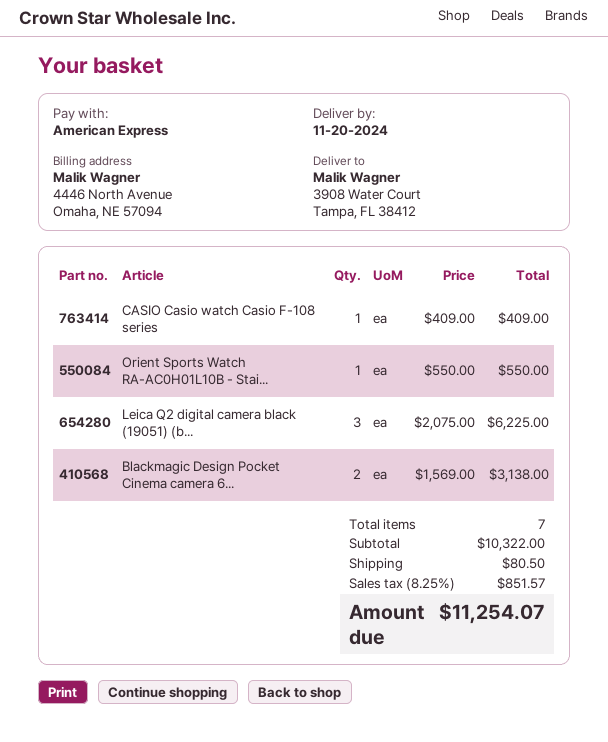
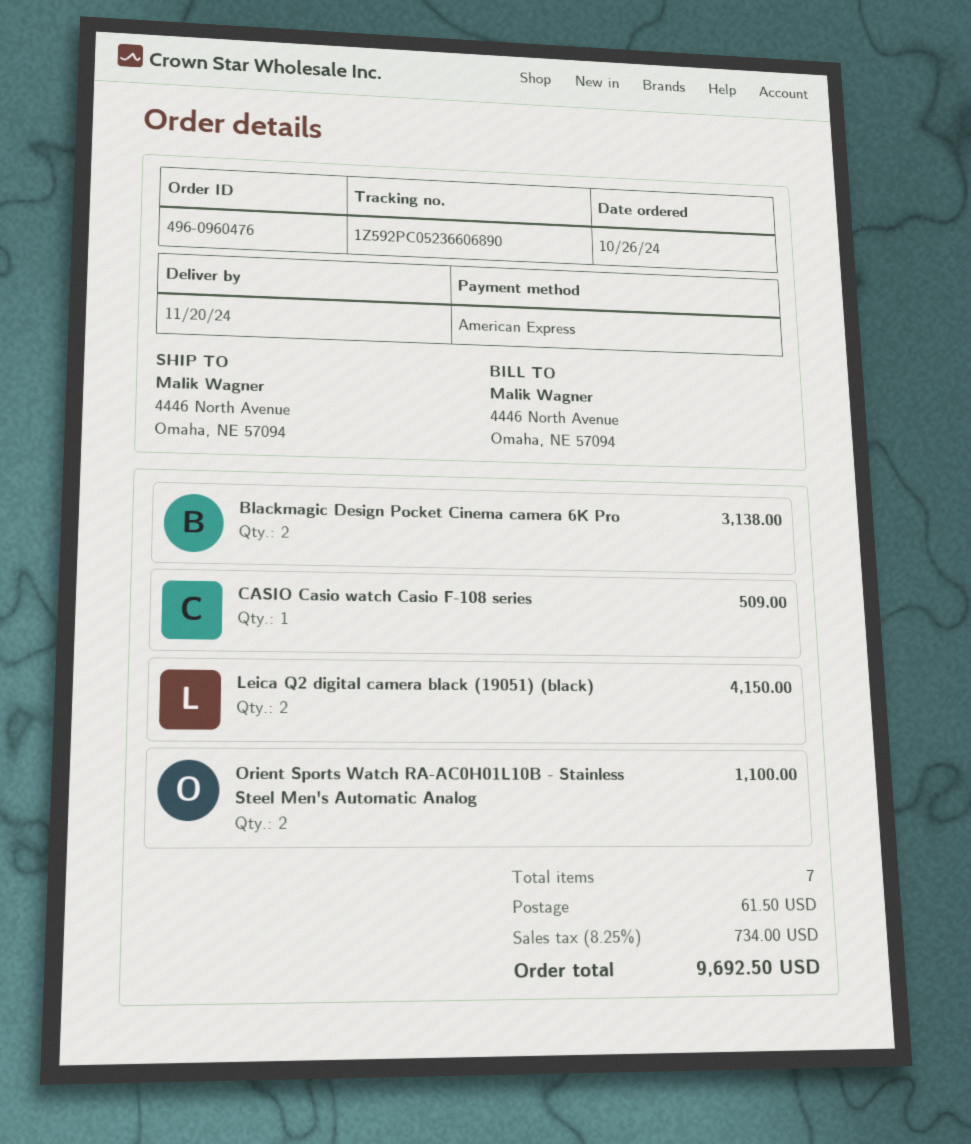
ship to: 3908 Water Court, Tampa, FL 38412 -> 4446 North Avenue, Omaha, NE 57094
CASIO Casio watch Casio F-108 series: 1 for 409.00 -> 1 for 509.00
Orient Sports Watch RA-AC0H01L10B - Stai...: 1 for 550.00 -> 2 for 1100.00
Leica Q2 digital camera black (19051) (b...: 3 for 6225.00 -> 2 for 4150.00
shipping: 80.50 -> 61.50
tax: 8.25% = 851.57 -> 8.25% = 734.00
total: 11254.07 -> 9692.50

